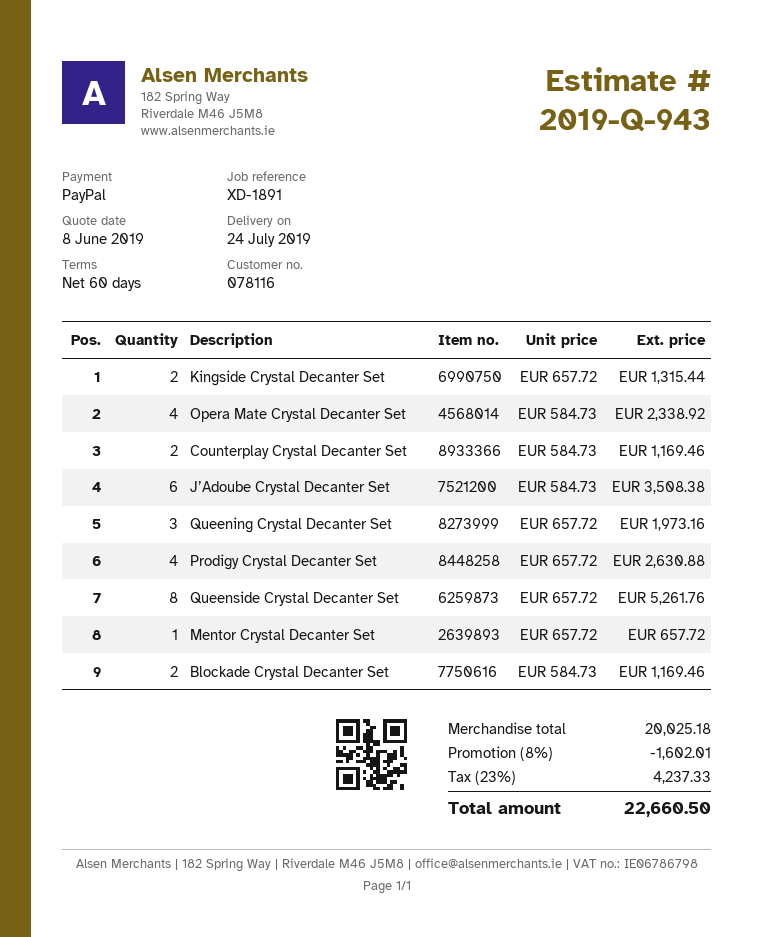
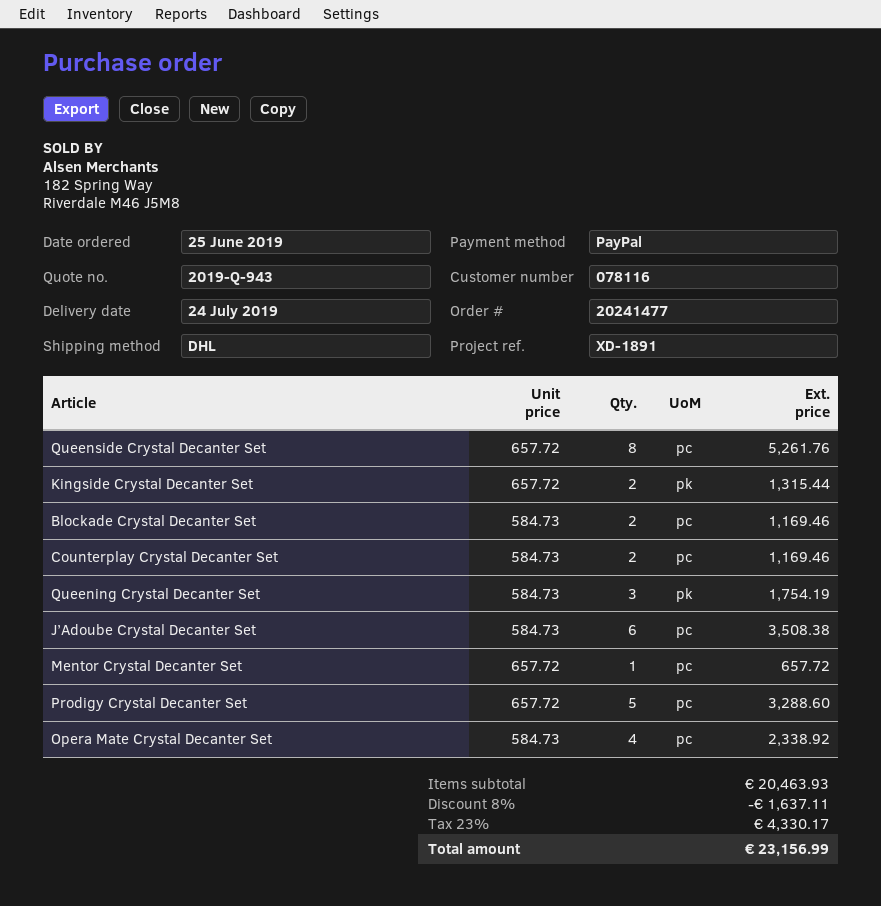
Queening Crystal Decanter Set: 3 x 657.72 = 1973.16 -> 3 x 584.73 = 1754.19
Prodigy Crystal Decanter Set: 4 x 657.72 = 2630.88 -> 5 x 657.72 = 3288.60
subtotal: 20025.18 -> 20463.93
discount: 8% = 1602.01 -> 8% = 1637.11
tax: 23% = 4237.33 -> 23% = 4330.17
total: 22660.50 -> 23156.99

